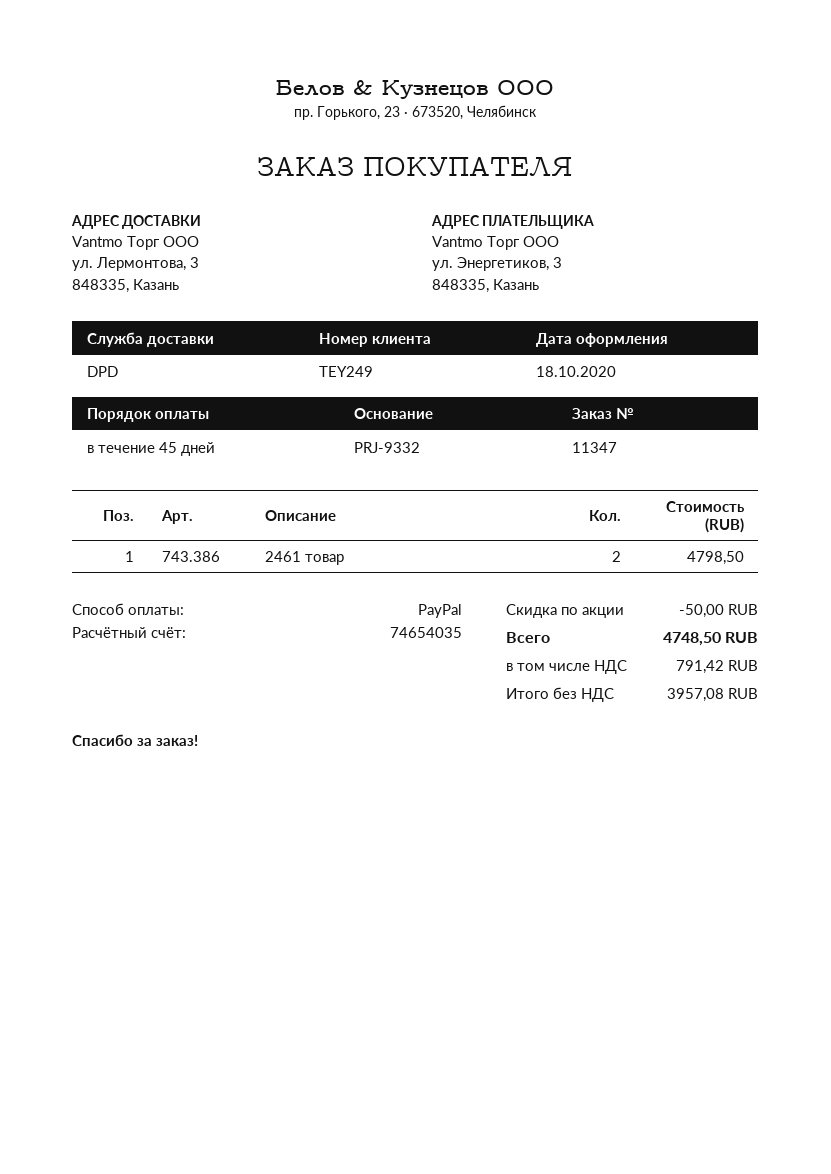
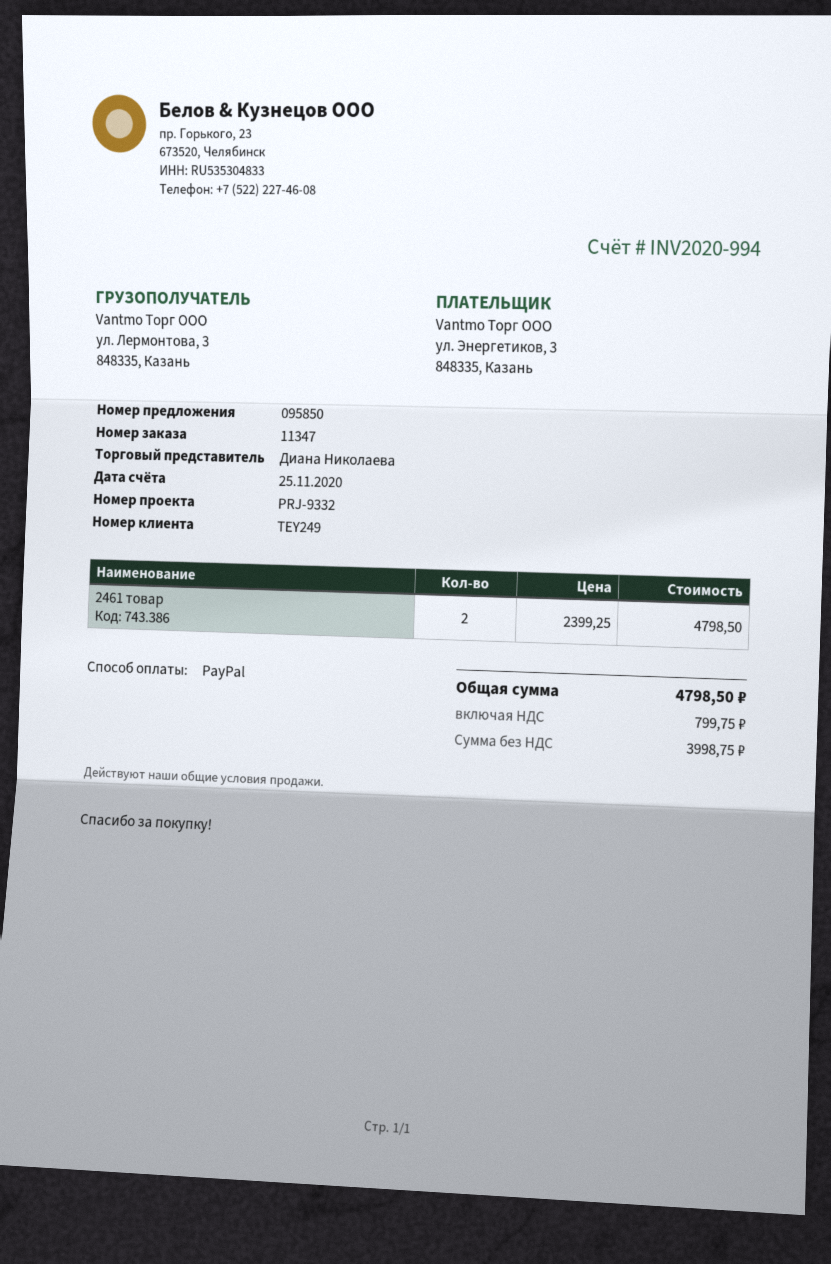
discount: 50.00 -> none
net: 3957.08 -> 3998.75
tax: 791.42 -> 799.75
total: 4748.50 -> 4798.50

